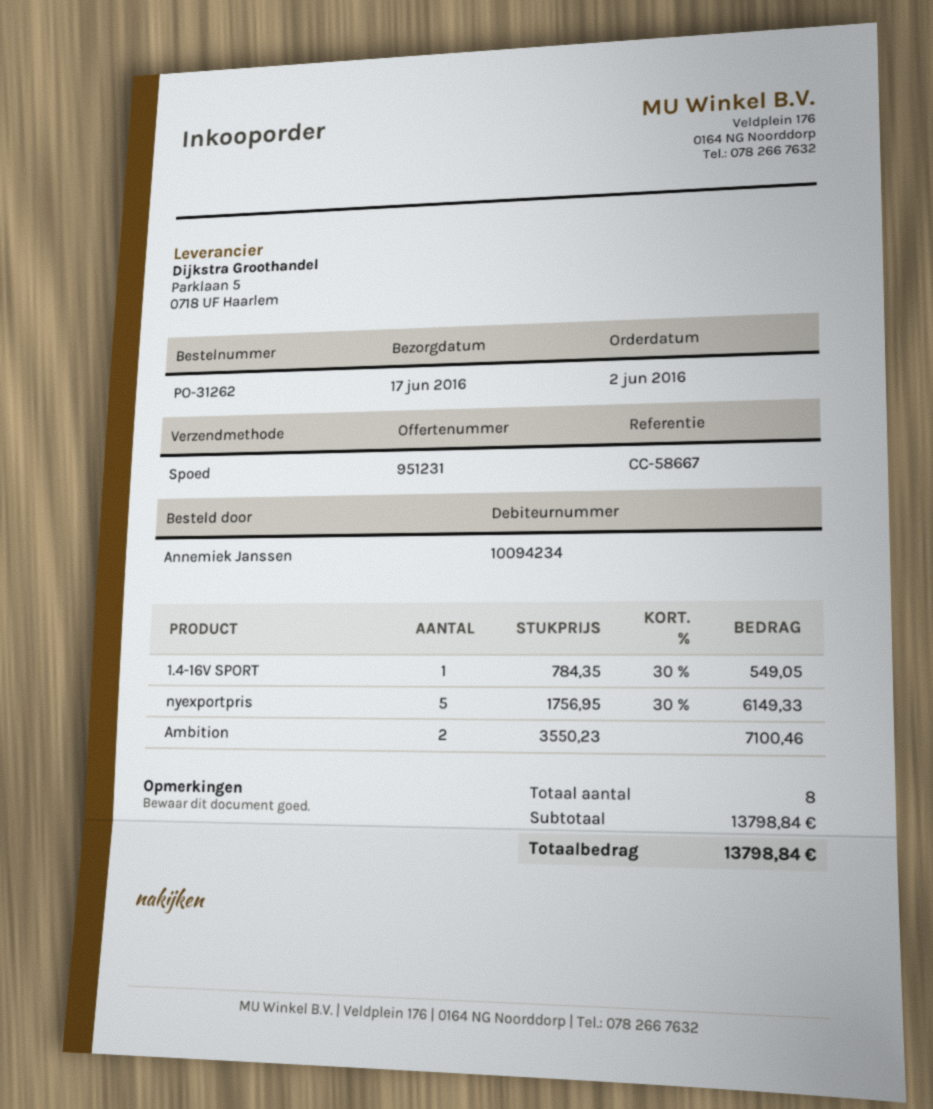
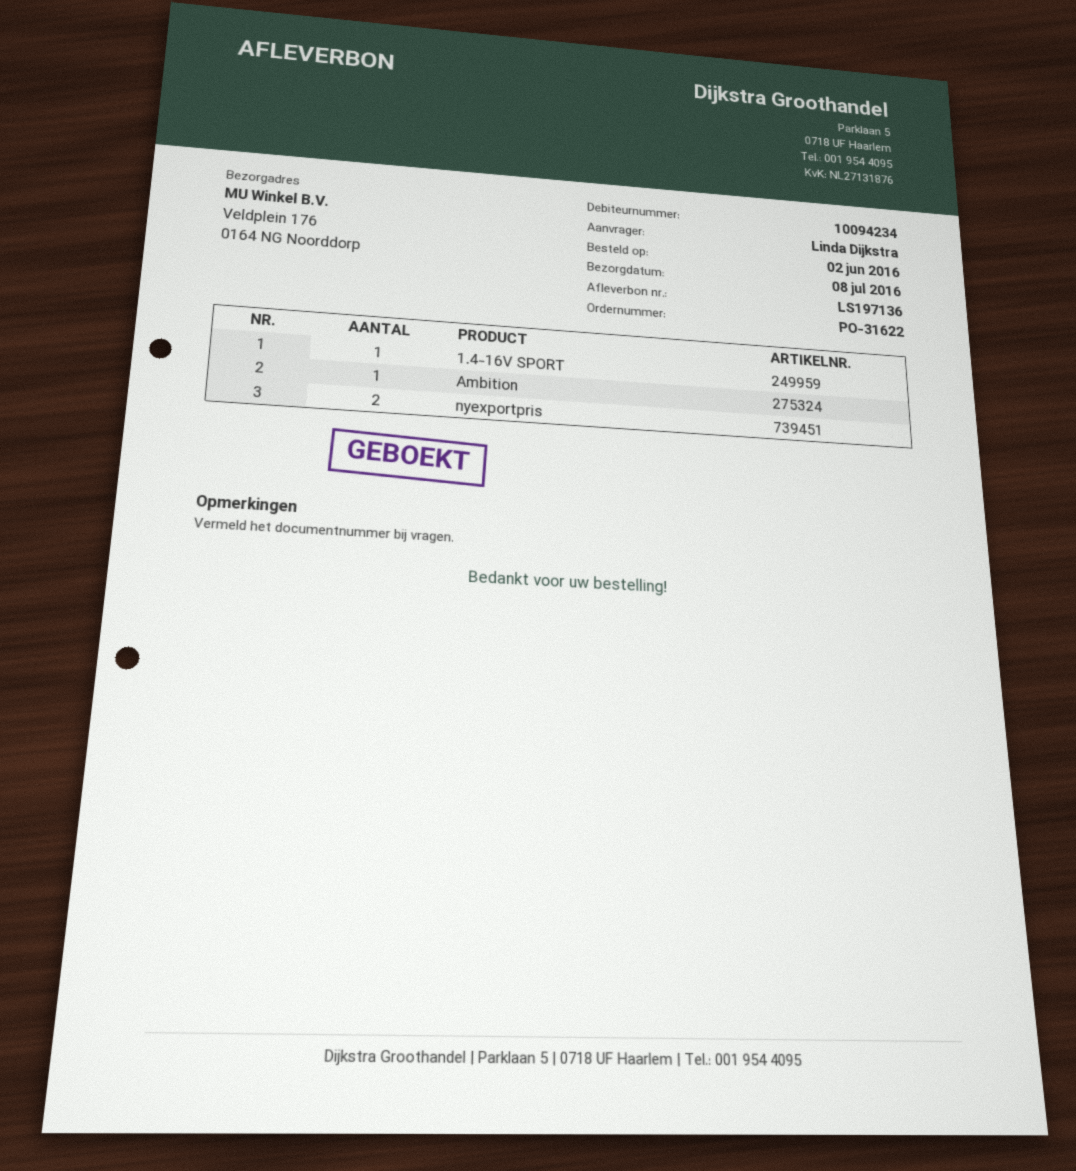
order number: PO-31262 -> PO-31622
delivery date: 2016-06-17 -> 2016-07-08
ordered by: Annemiek Janssen -> Linda Dijkstra
nyexportpris: 5 -> 2
Ambition: 2 -> 1

